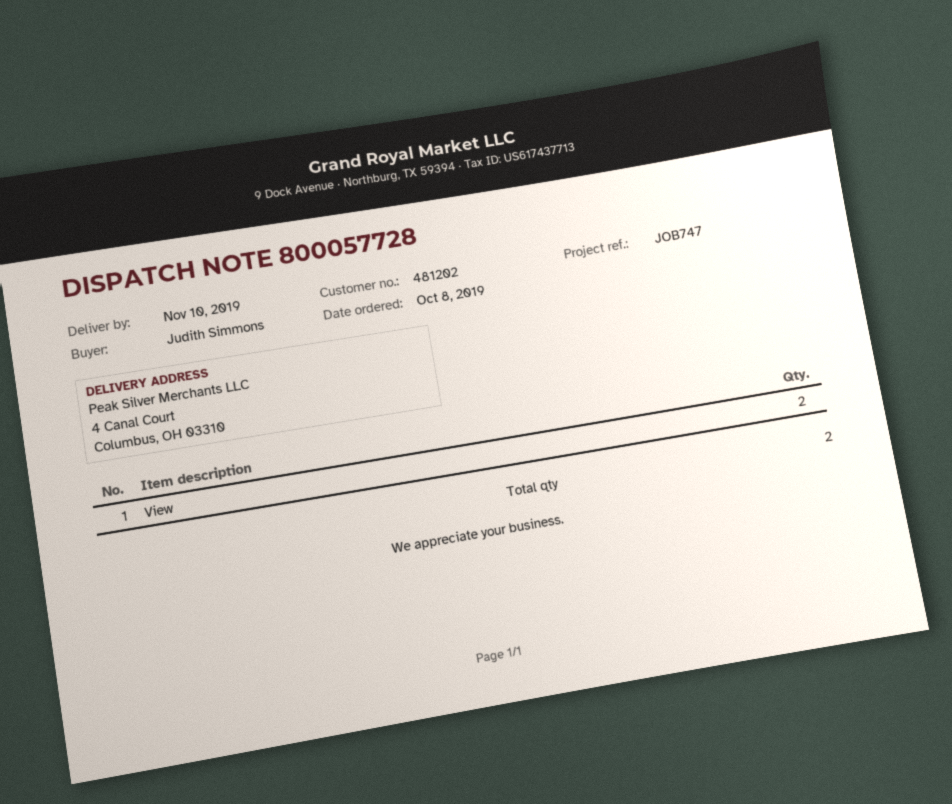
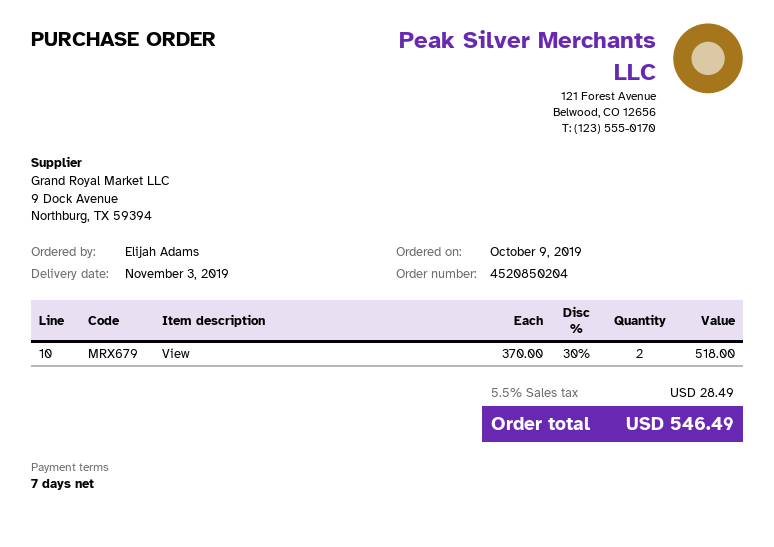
order date: 2019-10-08 -> 2019-10-09
delivery date: 2019-11-10 -> 2019-11-03
ordered by: Judith Simmons -> Elijah Adams

